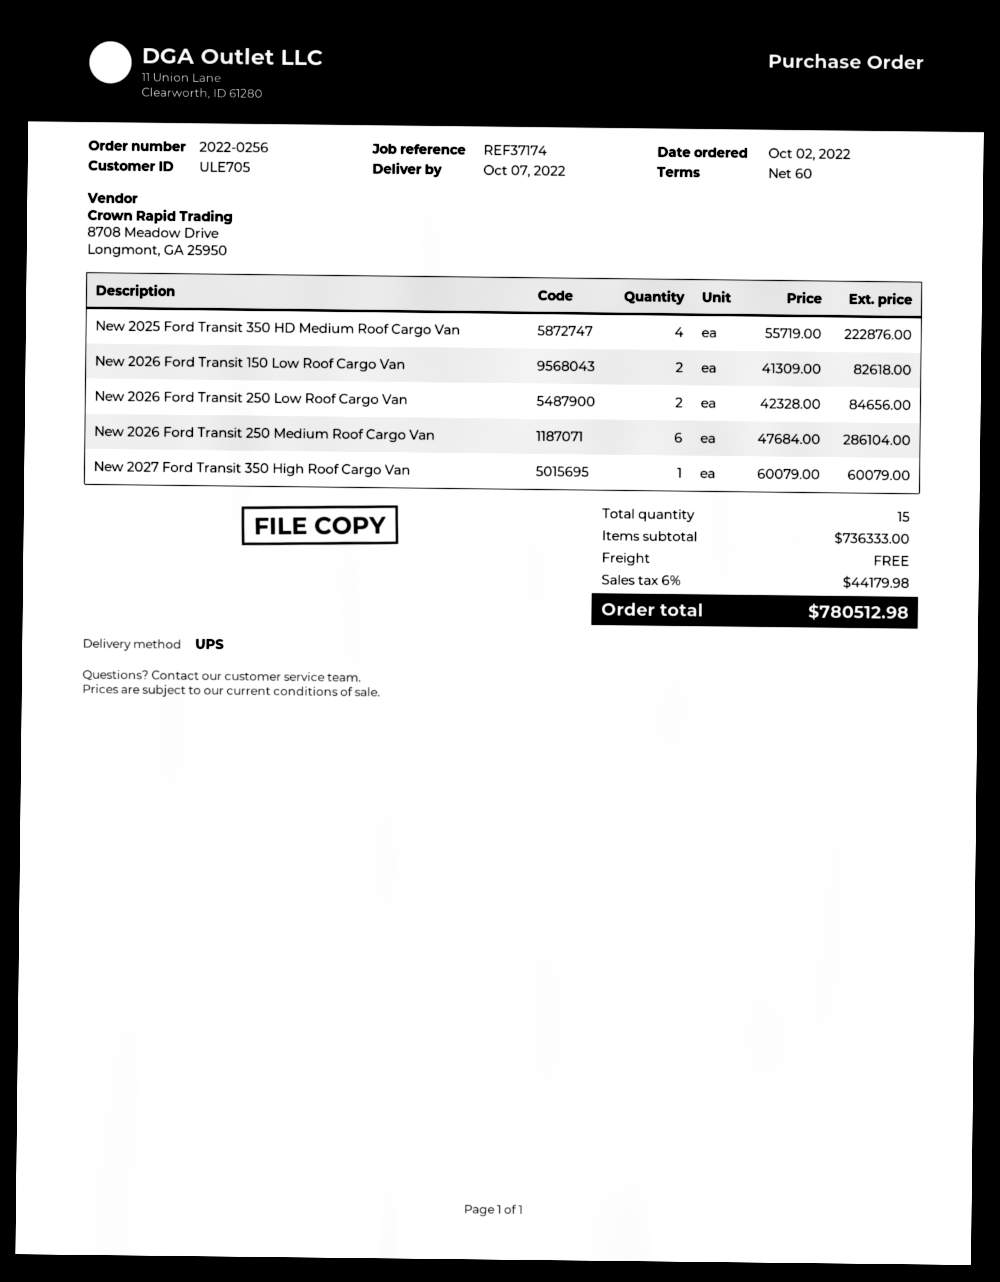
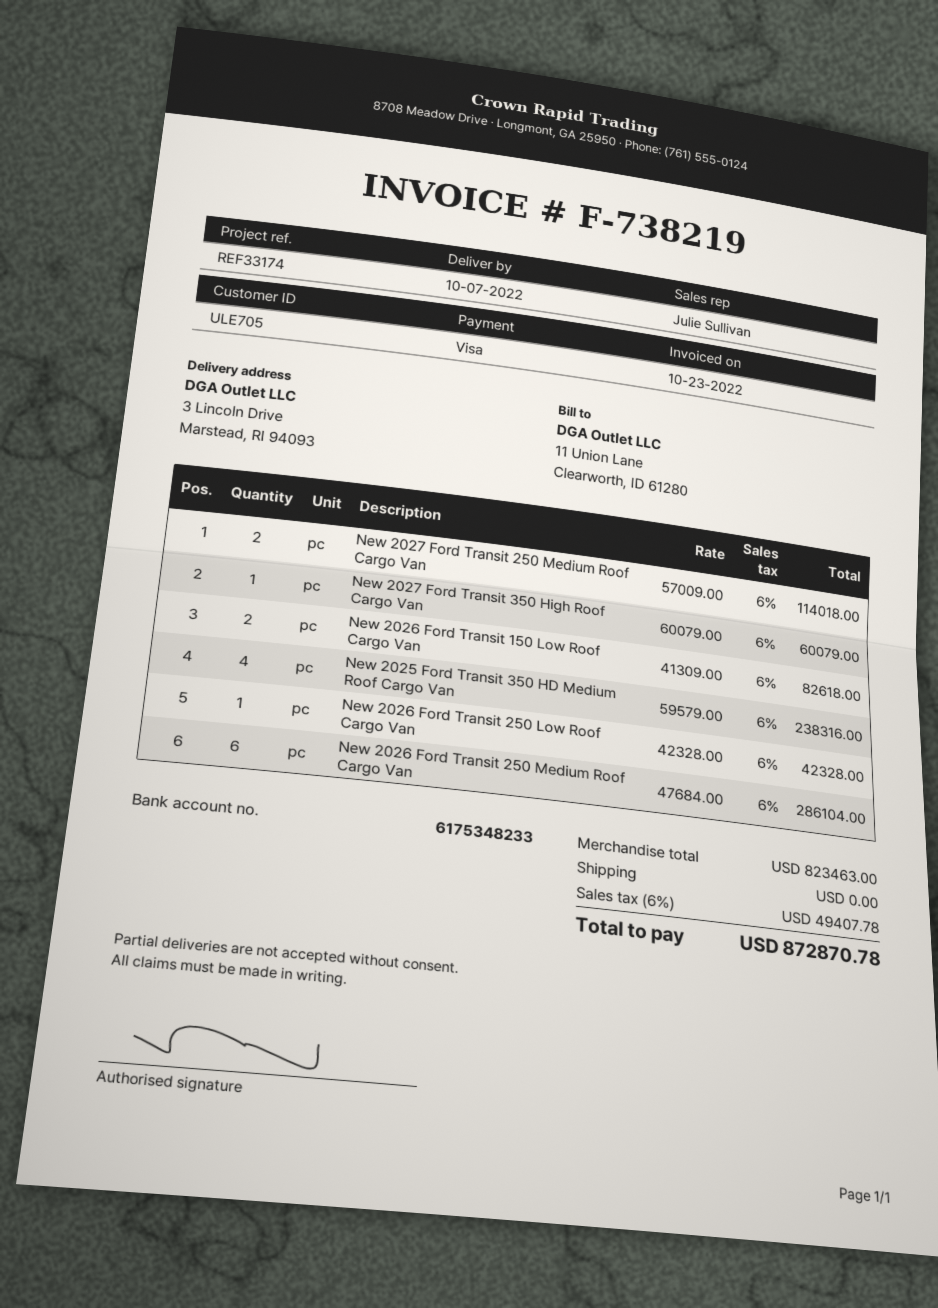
reference: REF37174 -> REF33174
New 2025 Ford Transit 350 HD Medium Roof Cargo Van: 4 x 55719.00 = 222876.00 -> 4 x 59579.00 = 238316.00
New 2026 Ford Transit 250 Low Roof Cargo Van: 2 x 42328.00 = 84656.00 -> 1 x 42328.00 = 42328.00
New 2027 Ford Transit 250 Medium Roof Cargo Van: none -> 2 x 57009.00 = 114018.00
subtotal: 736333.00 -> 823463.00
tax: 6% = 44179.98 -> 6% = 49407.78
total: 780512.98 -> 872870.78

